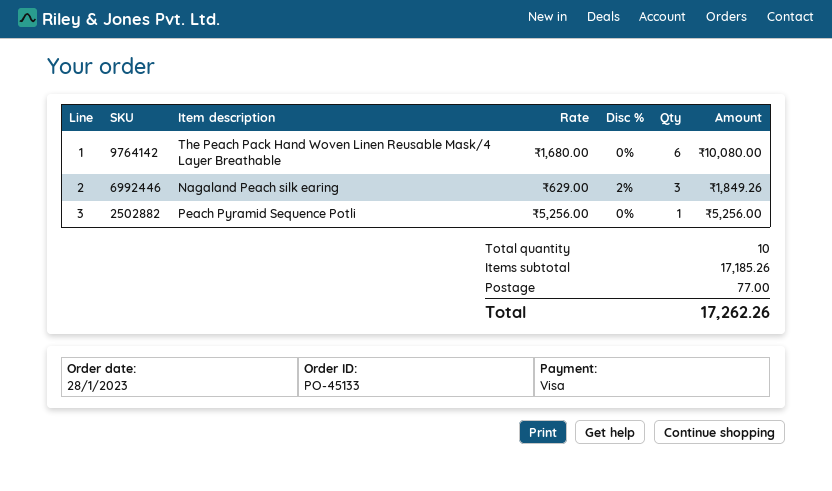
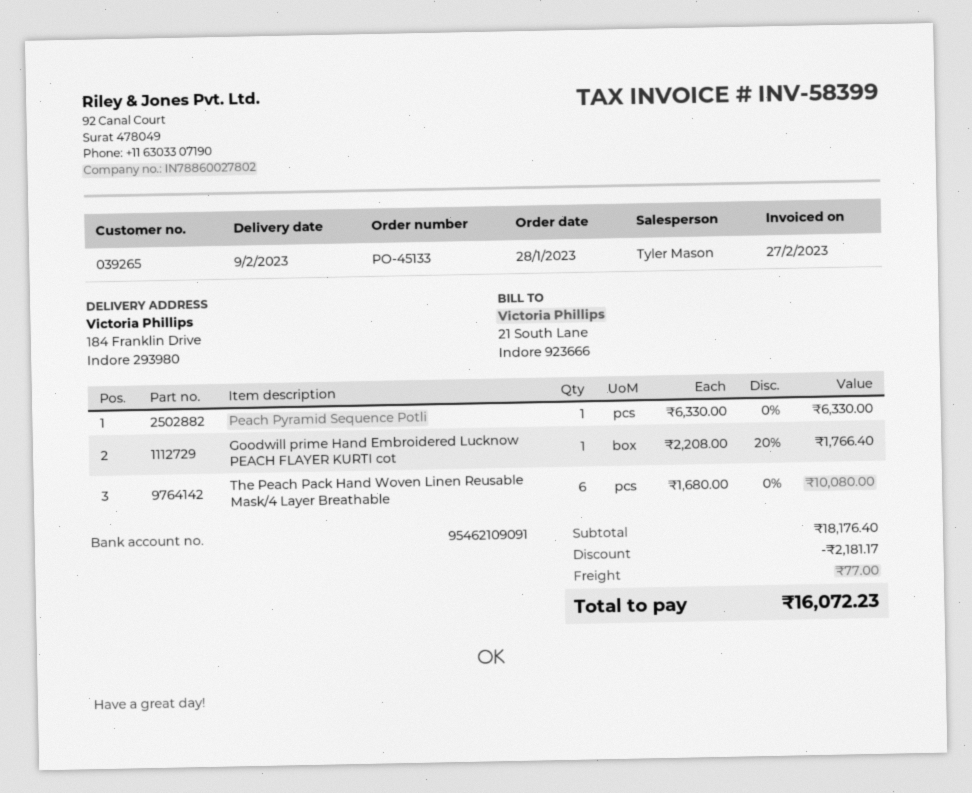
Nagaland Peach silk earing: 3 x 629.00 - 2% = 1849.26 -> none
Peach Pyramid Sequence Potli: 1 x 5256.00 = 5256.00 -> 1 x 6330.00 = 6330.00
Goodwill prime Hand Embroidered Lucknow PEACH FLAYER KURTI cot: none -> 1 x 2208.00 - 20% = 1766.40
subtotal: 17185.26 -> 18176.40
discount: none -> 2181.17
total: 17262.26 -> 16072.23

